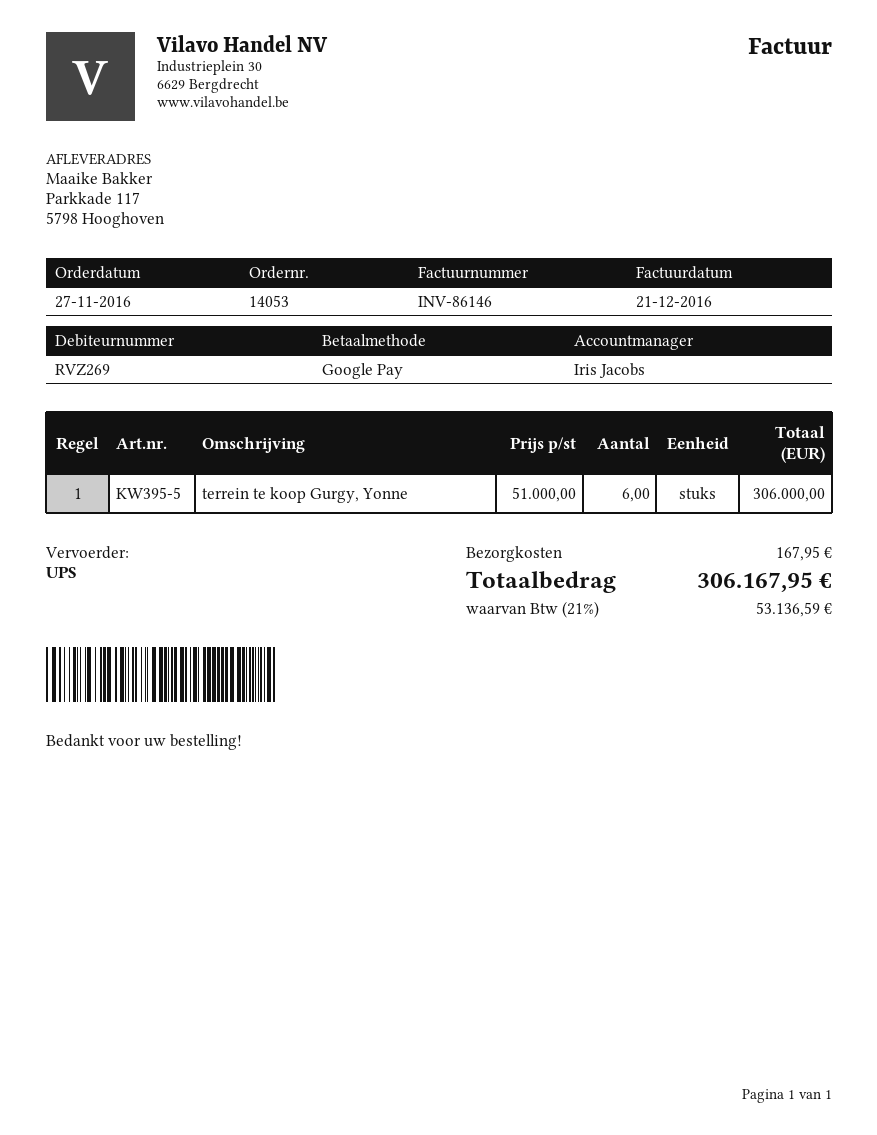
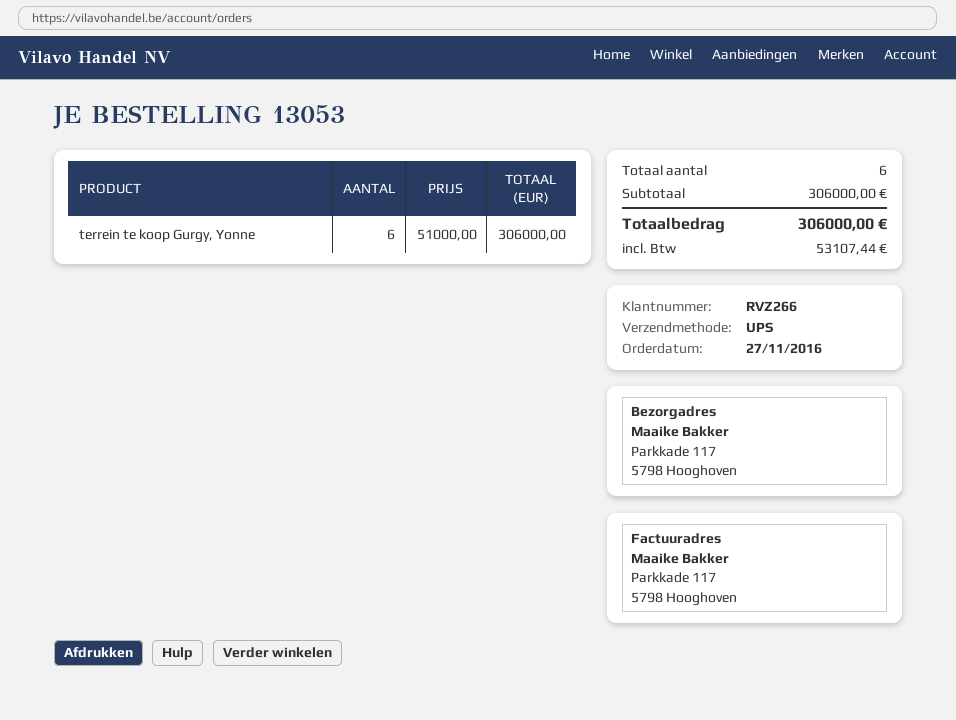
order number: 14053 -> 13053
customer number: RVZ269 -> RVZ266
shipping: 167.95 -> none
tax: 53136.59 -> 53107.44
total: 306167.95 -> 306000.00

